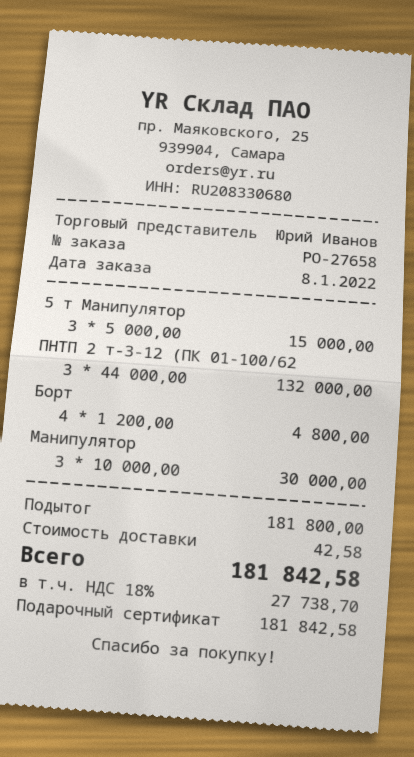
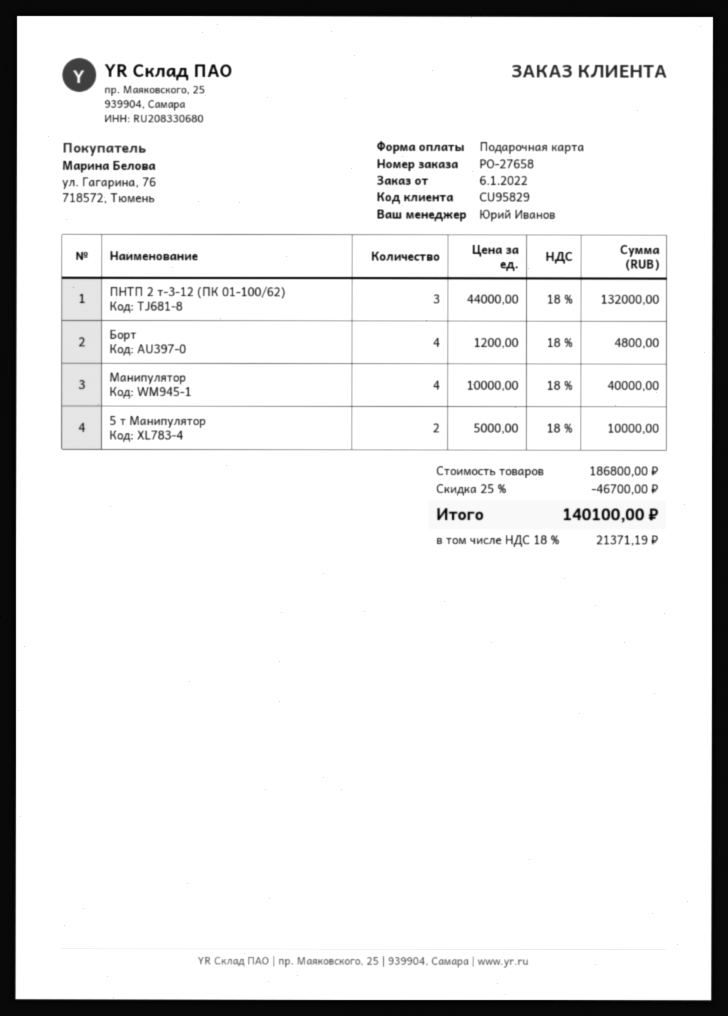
order date: 2022-01-08 -> 2022-01-06
5 т Манипулятор: 3 x 5000.00 = 15000.00 -> 2 x 5000.00 = 10000.00
Манипулятор: 3 x 10000.00 = 30000.00 -> 4 x 10000.00 = 40000.00
subtotal: 181800.00 -> 186800.00
discount: none -> 25% = 46700.00
shipping: 42.58 -> none
tax: 18% = 27738.70 -> 18% = 21371.19
total: 181842.58 -> 140100.00

